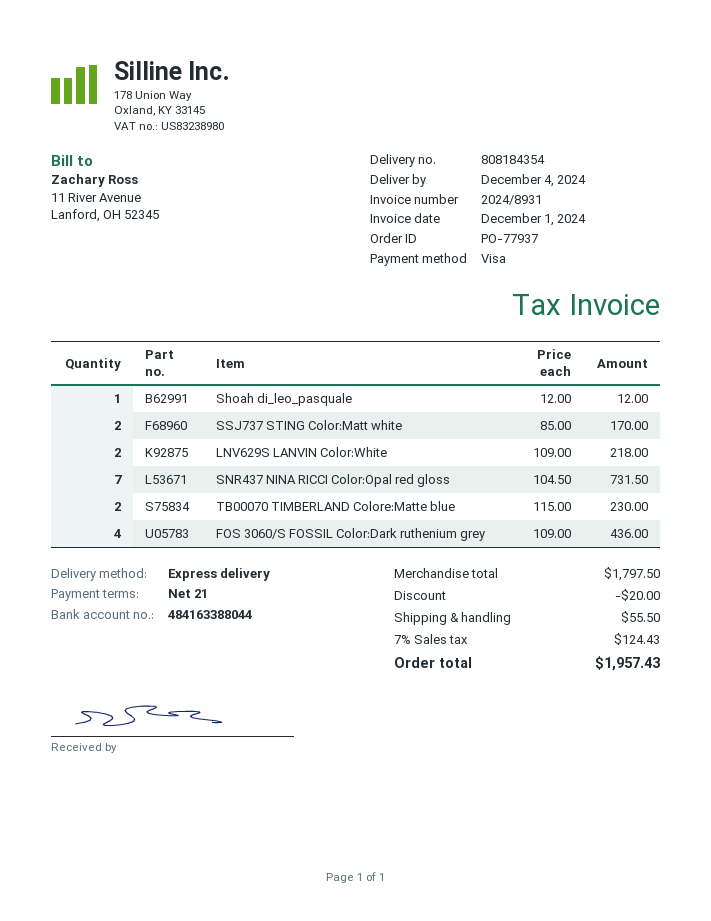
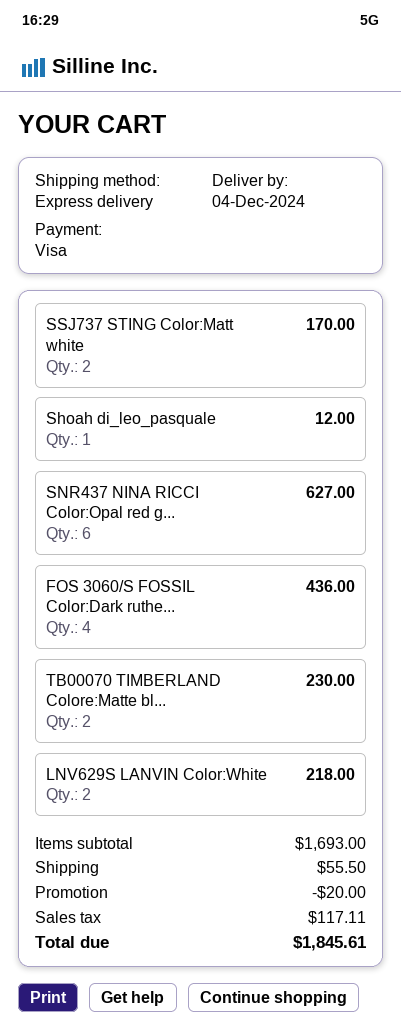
SNR437 NINA RICCI Color:Opal red gloss: 7 for 731.50 -> 6 for 627.00
subtotal: 1797.50 -> 1693.00
tax: 124.43 -> 117.11
total: 1957.43 -> 1845.61

